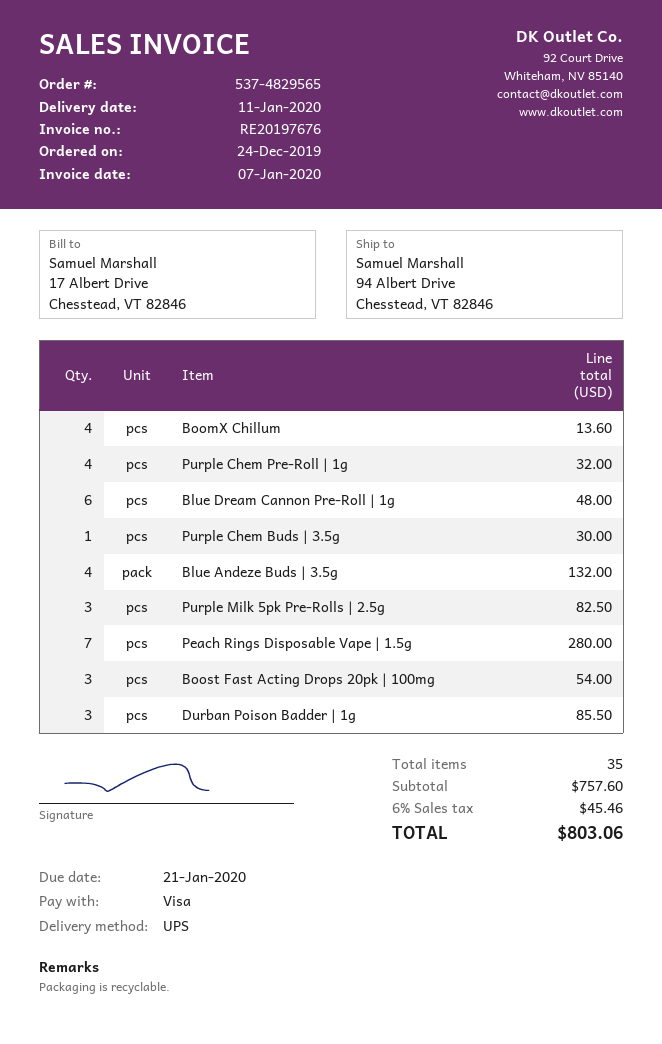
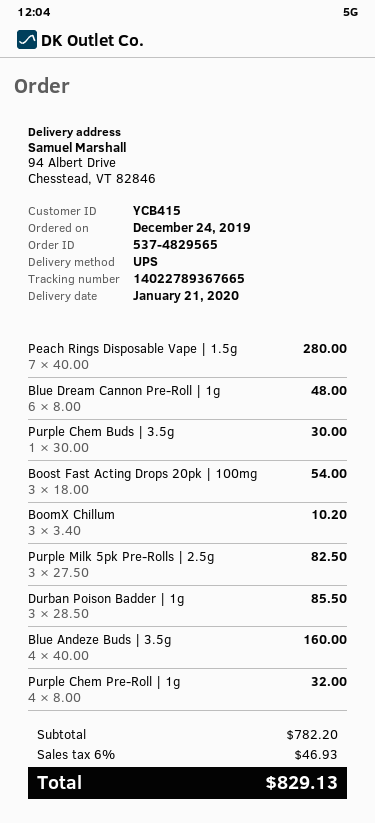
delivery date: 2020-01-11 -> 2020-01-21
BoomX Chillum: 4 for 13.60 -> 3 for 10.20
Blue Andeze Buds | 3.5g: 4 for 132.00 -> 4 for 160.00
subtotal: 757.60 -> 782.20
tax: 6% = 45.46 -> 6% = 46.93
total: 803.06 -> 829.13

